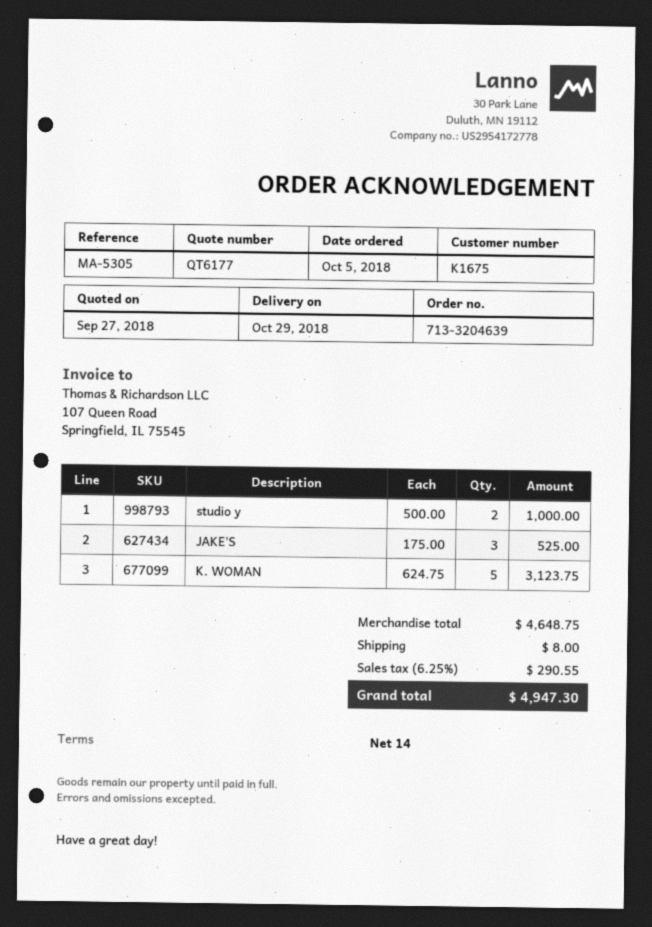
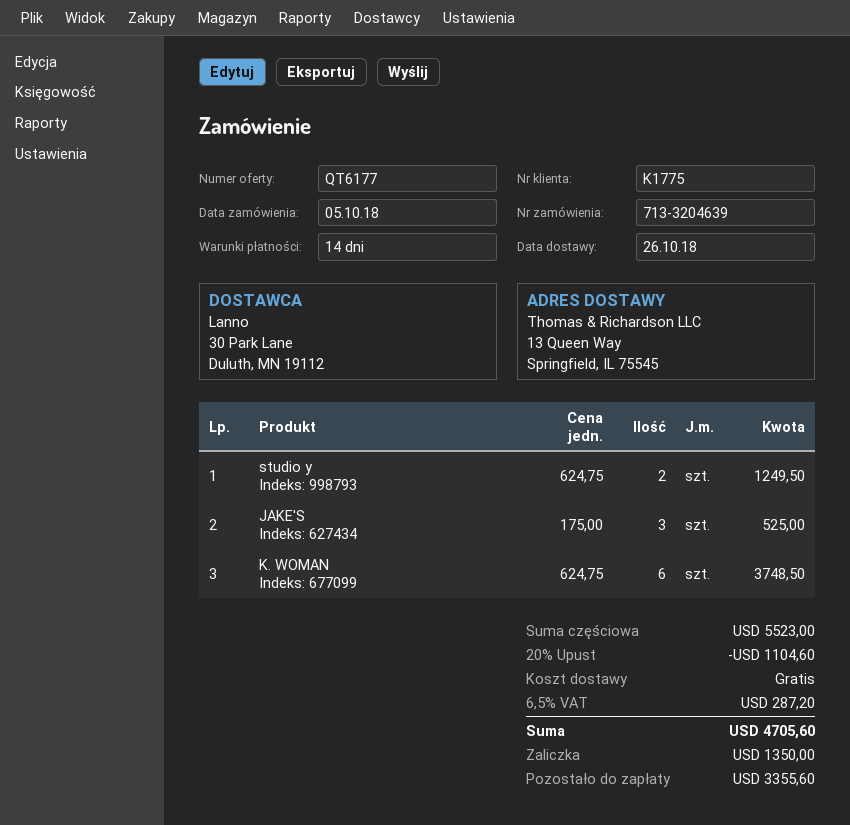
delivery date: 2018-10-29 -> 2018-10-26
customer number: K1675 -> K1775
studio y: 2 x 500.00 = 1000.00 -> 2 x 624.75 = 1249.50
K. WOMAN: 5 x 624.75 = 3123.75 -> 6 x 624.75 = 3748.50
subtotal: 4648.75 -> 5523.00
discount: none -> 20% = 1104.60
shipping: 8.00 -> 0.00
tax: 6.25% = 290.55 -> 6.5% = 287.20
total: 4947.30 -> 4705.60

